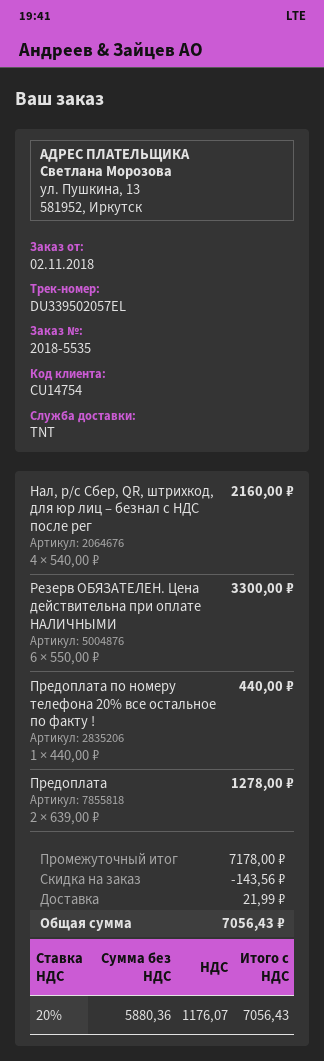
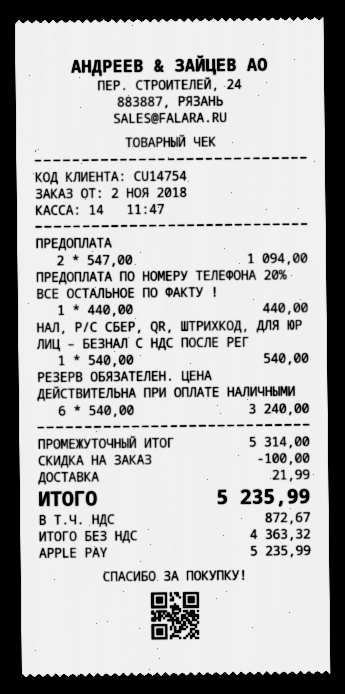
Нал, р/с Сбер, QR, штрихкод, для юр лиц – безнал с НДС после рег: 4 x 540.00 = 2160.00 -> 1 x 540.00 = 540.00
Резерв ОБЯЗАТЕЛЕН. Цена действительна при оплате НАЛИЧНЫМИ: 6 x 550.00 = 3300.00 -> 6 x 540.00 = 3240.00
Предоплата: 2 x 639.00 = 1278.00 -> 2 x 547.00 = 1094.00
subtotal: 7178.00 -> 5314.00
discount: 143.56 -> 100.00
net: 5880.36 -> 4363.32
tax: 1176.07 -> 872.67
total: 7056.43 -> 5235.99

